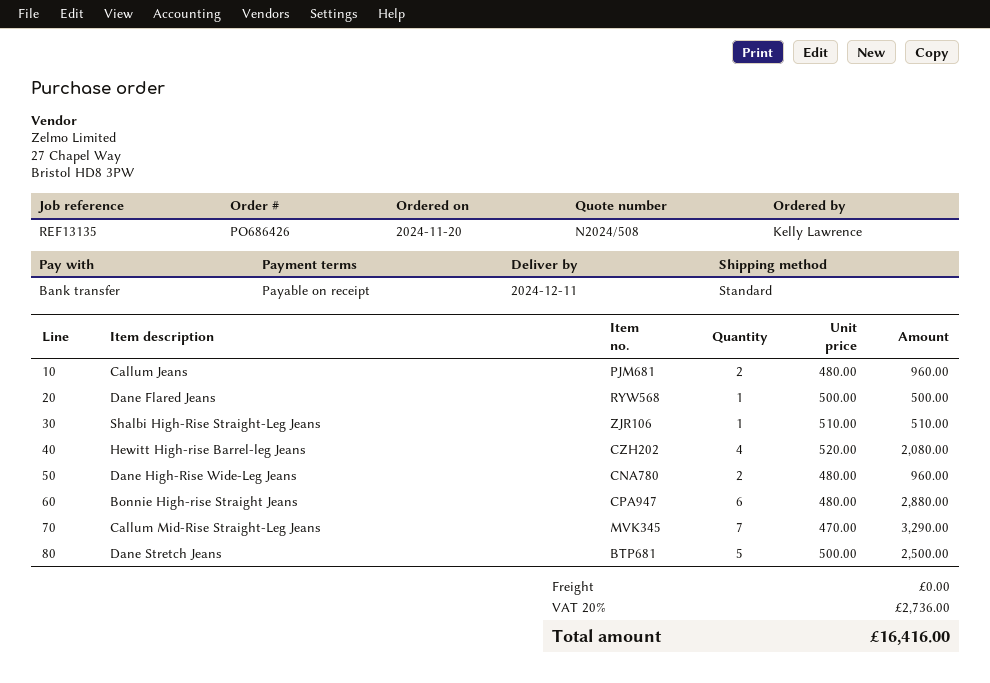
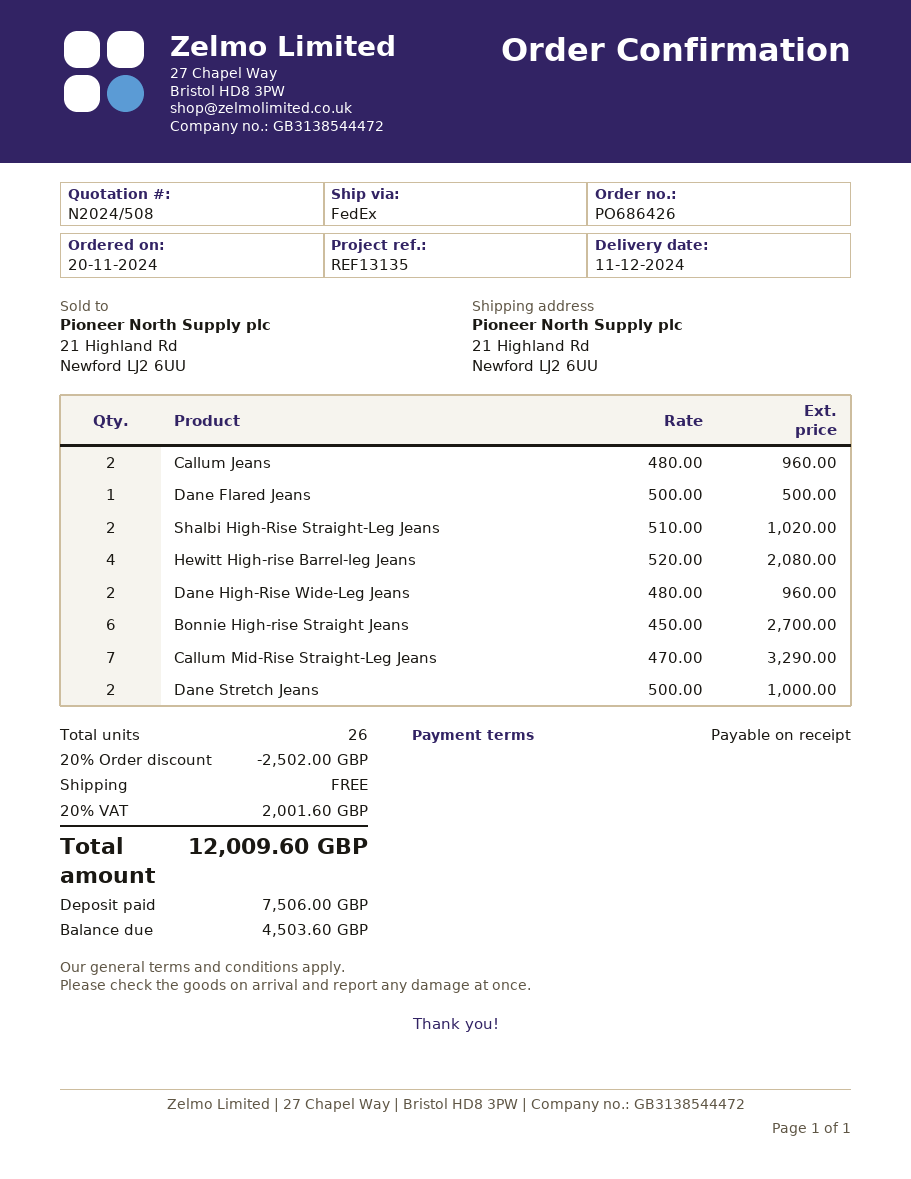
shipping method: standard -> FedEx
Shalbi High-Rise Straight-Leg Jeans: 1 x 510.00 = 510.00 -> 2 x 510.00 = 1020.00
Bonnie High-rise Straight Jeans: 6 x 480.00 = 2880.00 -> 6 x 450.00 = 2700.00
Dane Stretch Jeans: 5 x 500.00 = 2500.00 -> 2 x 500.00 = 1000.00
discount: none -> 20% = 2502.00
tax: 20% = 2736.00 -> 20% = 2001.60
total: 16416.00 -> 12009.60

